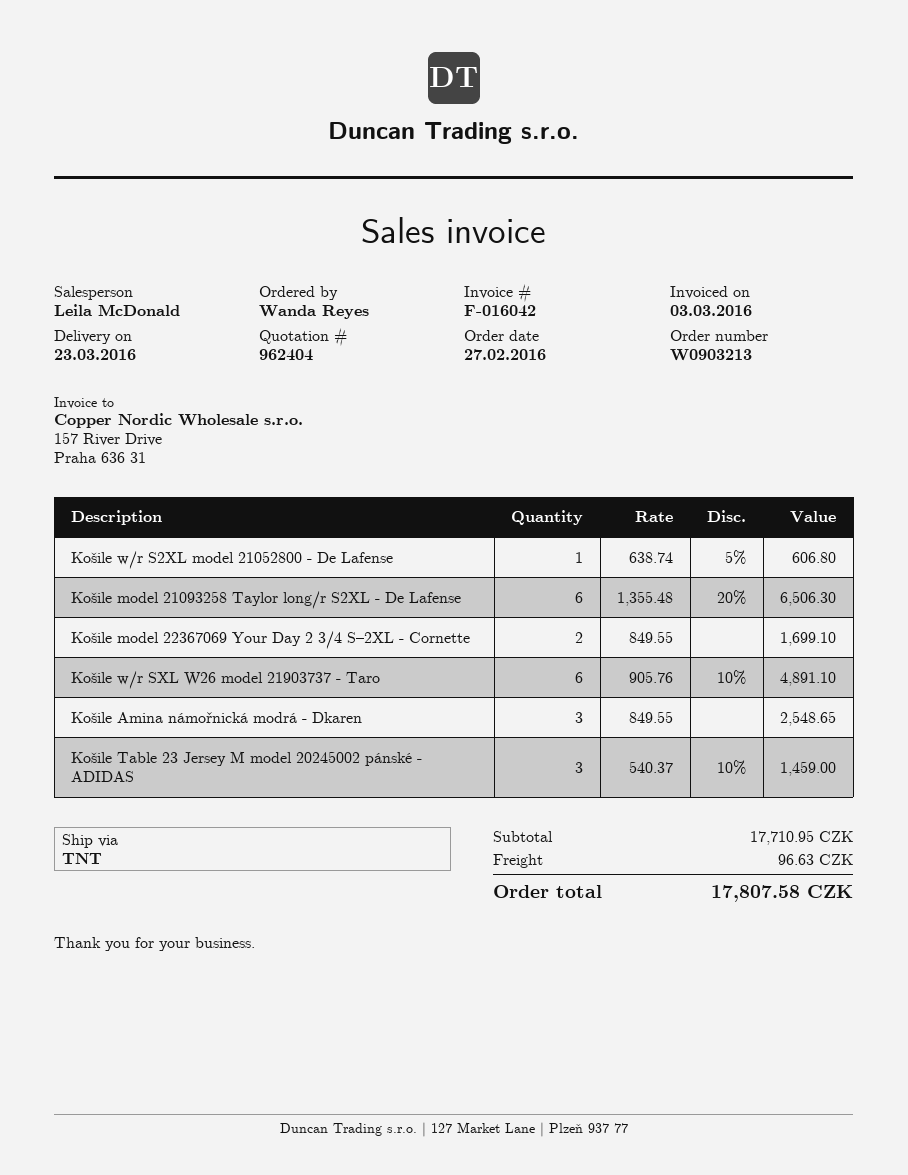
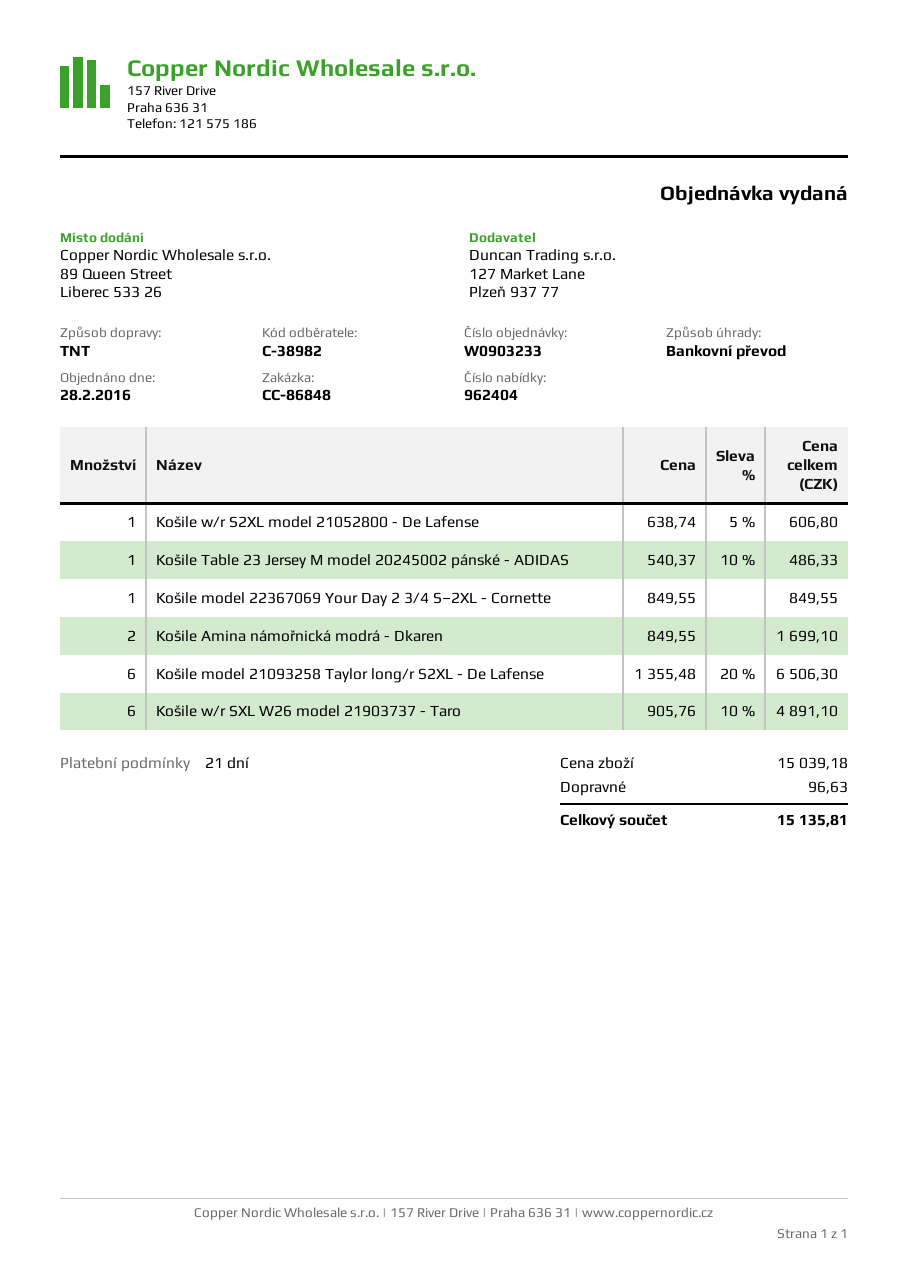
order number: W0903213 -> W0903233
order date: 2016-02-27 -> 2016-02-28
Košile model 22367069 Your Day 2 3/4 S–2XL - Cornette: 2 x 849.55 = 1699.10 -> 1 x 849.55 = 849.55
Košile Amina námořnická modrá - Dkaren: 3 x 849.55 = 2548.65 -> 2 x 849.55 = 1699.10
Košile Table 23 Jersey M model 20245002 pánské - ADIDAS: 3 x 540.37 - 10% = 1459.00 -> 1 x 540.37 - 10% = 486.33
subtotal: 17710.95 -> 15039.18
total: 17807.58 -> 15135.81

